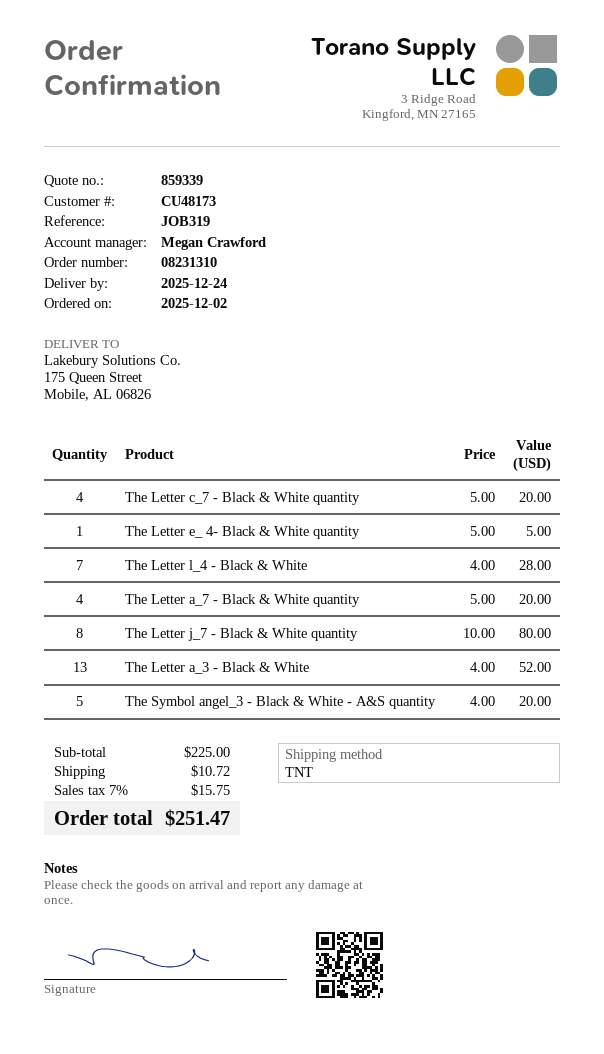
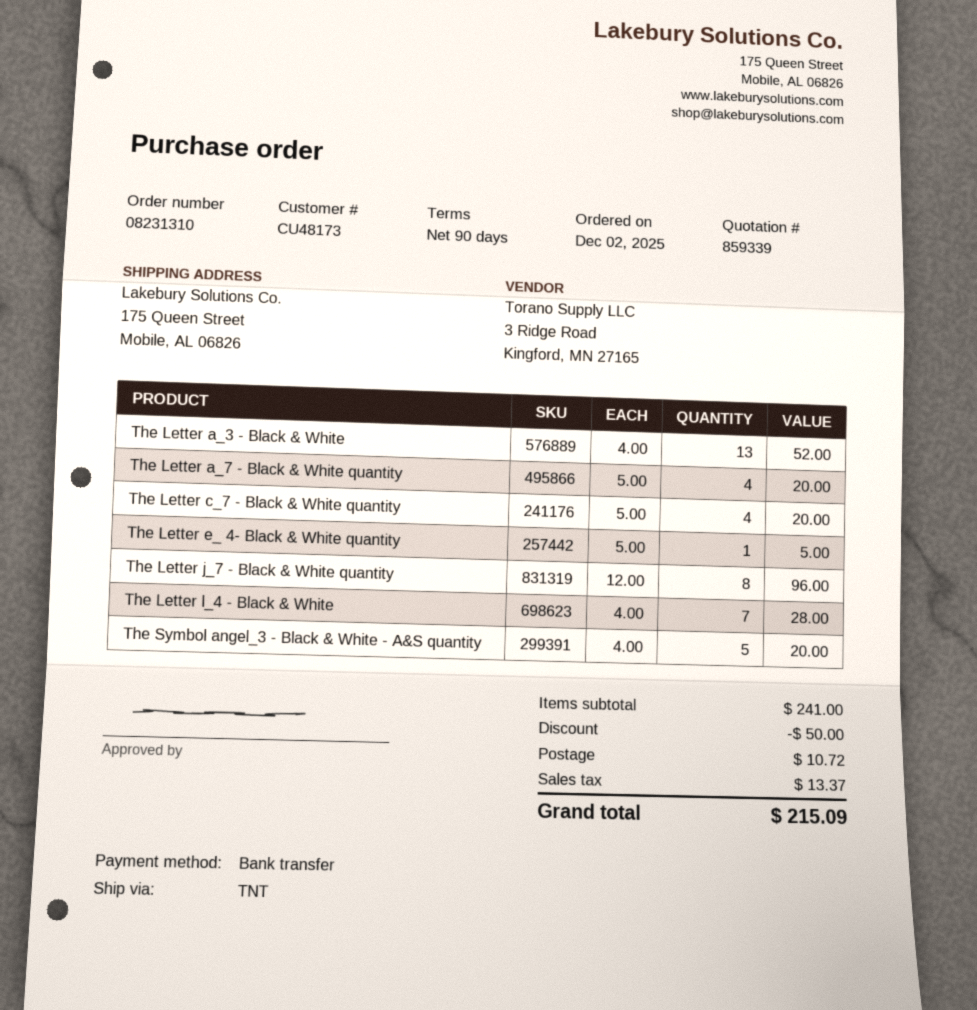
The Letter j_7 - Black & White quantity: 8 x 10.00 = 80.00 -> 8 x 12.00 = 96.00
subtotal: 225.00 -> 241.00
discount: none -> 50.00
tax: 15.75 -> 13.37
total: 251.47 -> 215.09

